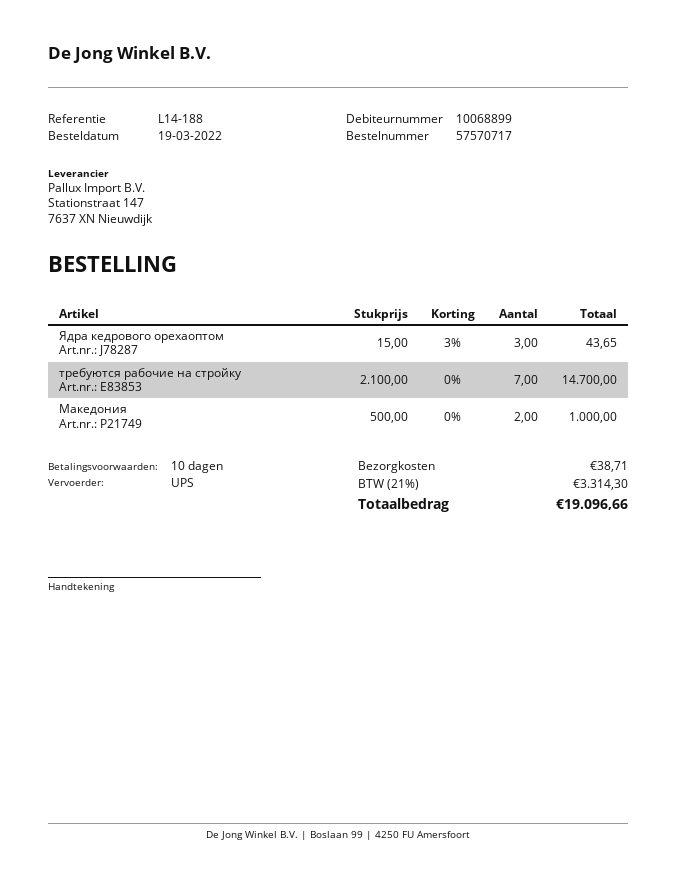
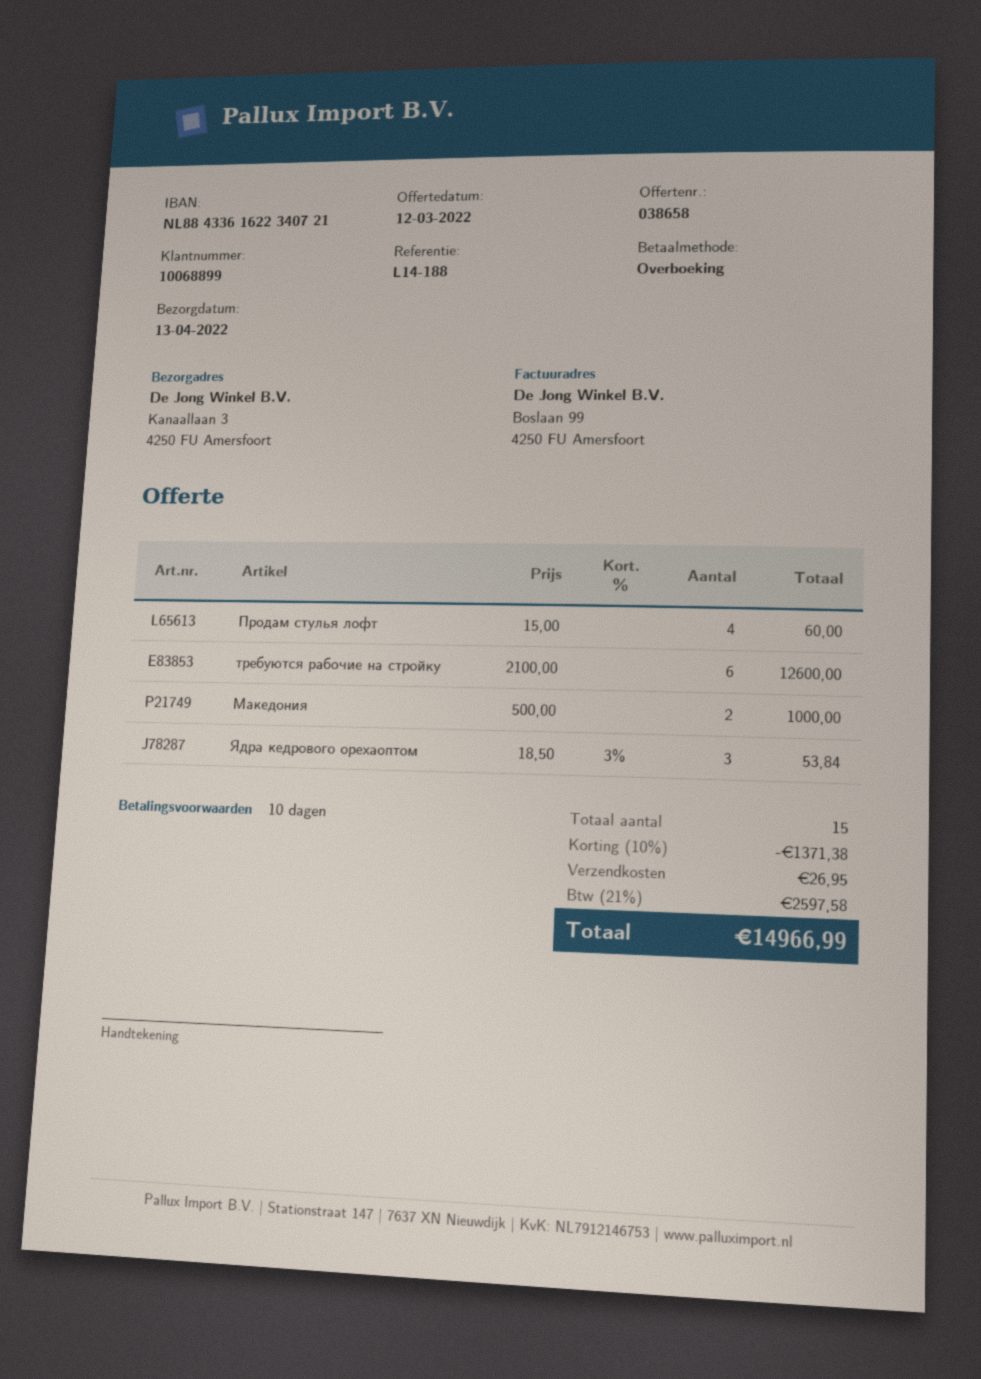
Ядра кедрового орехаоптом: 3 x 15.00 - 3% = 43.65 -> 3 x 18.50 - 3% = 53.84
требуются рабочие на стройку: 7 x 2100.00 = 14700.00 -> 6 x 2100.00 = 12600.00
Продам стулья лофт: none -> 4 x 15.00 = 60.00
discount: none -> 10% = 1371.38
shipping: 38.71 -> 26.95
tax: 21% = 3314.30 -> 21% = 2597.58
total: 19096.66 -> 14966.99

